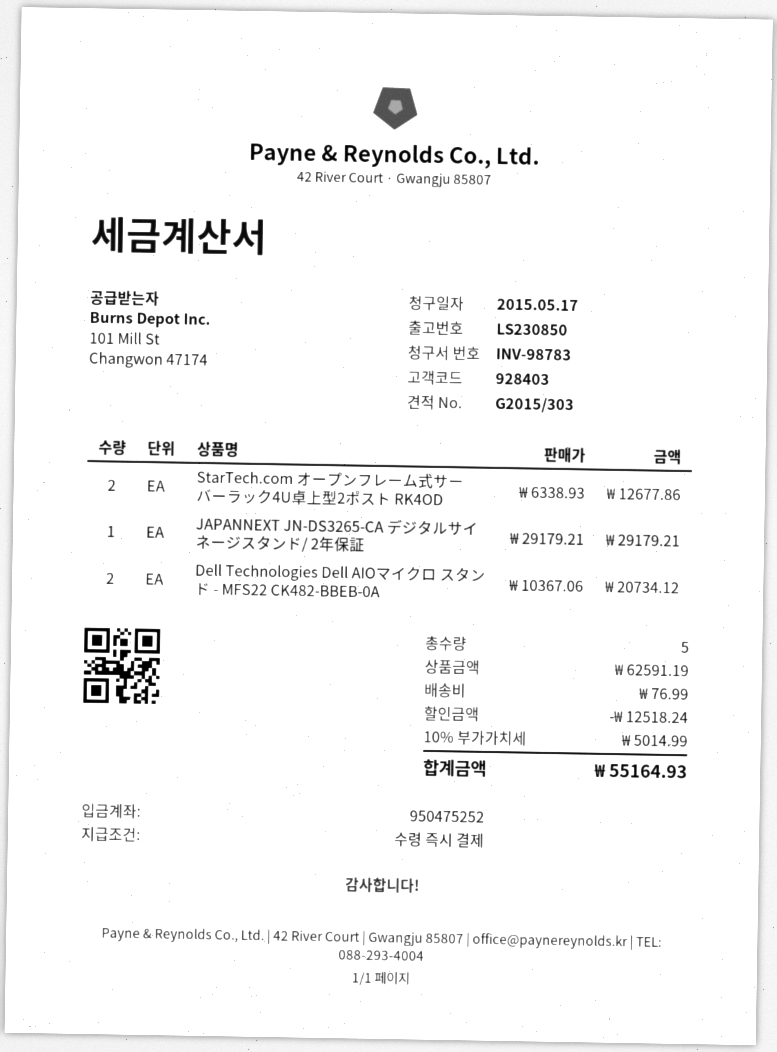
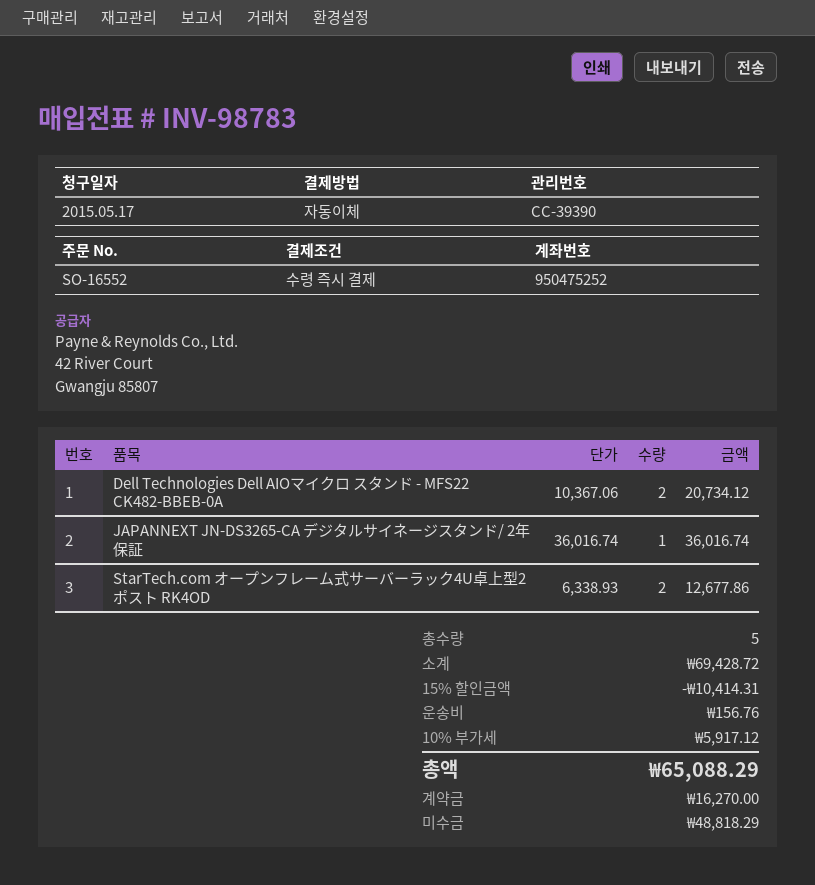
JAPANNEXT JN-DS3265-CA デジタルサイネージスタンド/ 2年保証: 1 x 29179.21 = 29179.21 -> 1 x 36016.74 = 36016.74
subtotal: 62591.19 -> 69428.72
discount: 12518.24 -> 10414.31
shipping: 76.99 -> 156.76
tax: 10% = 5014.99 -> 10% = 5917.12
total: 55164.93 -> 65088.29

